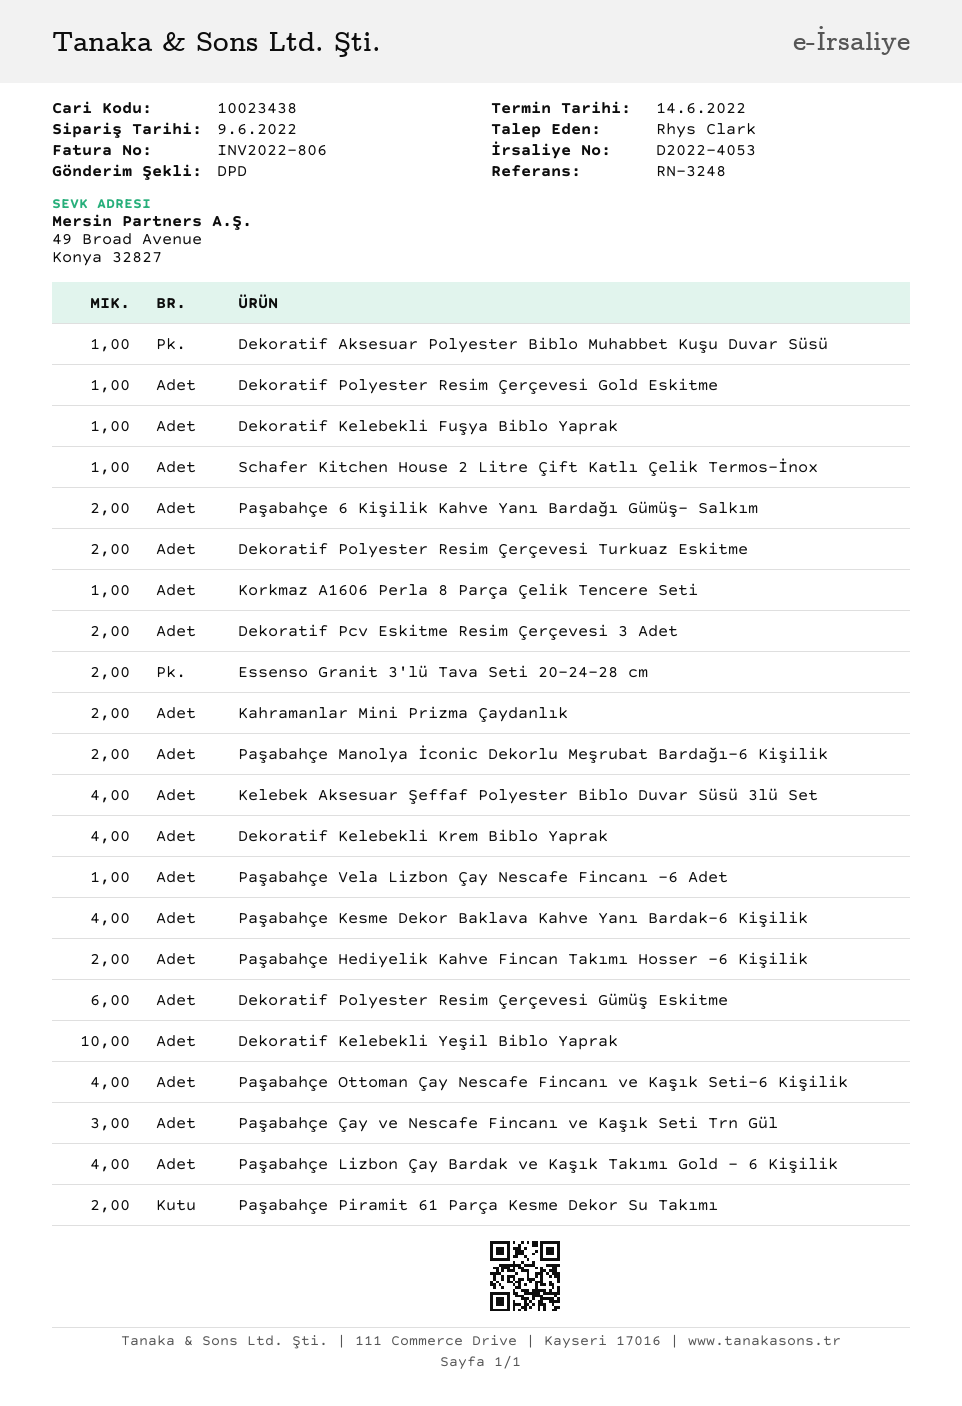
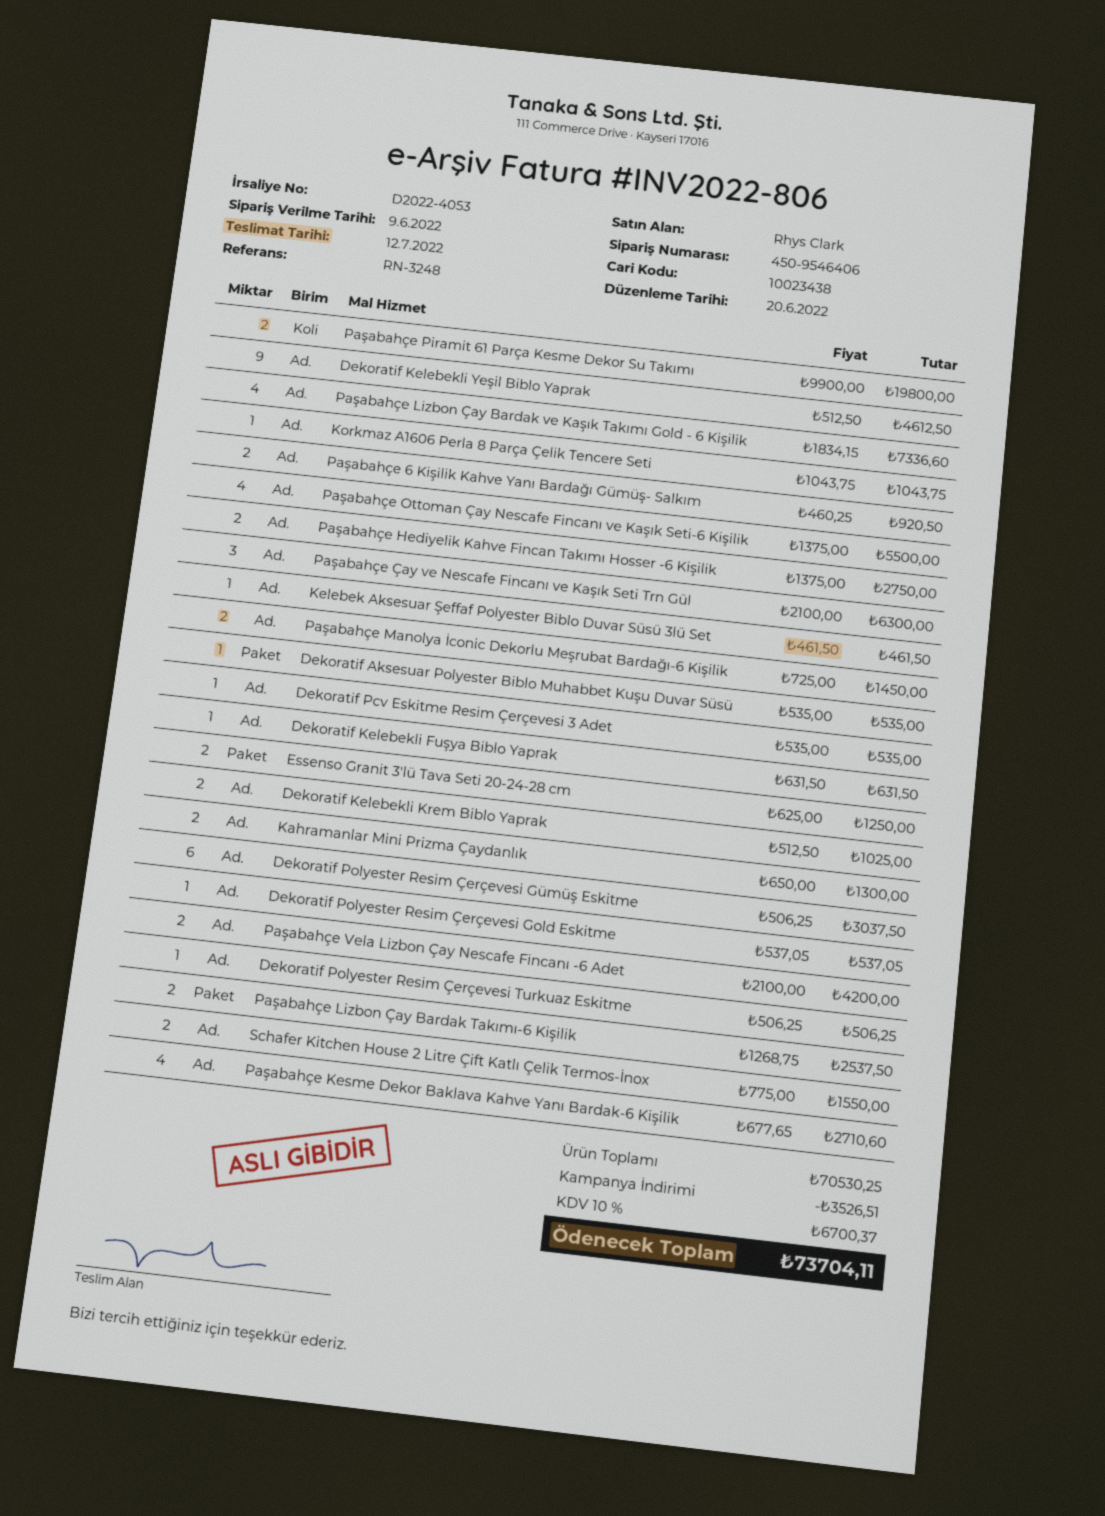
delivery date: 2022-06-14 -> 2022-07-12
Schafer Kitchen House 2 Litre Çift Katlı Çelik Termos-İnox: 1 -> 2
Dekoratif Polyester Resim Çerçevesi Turkuaz Eskitme: 2 -> 1
Dekoratif Pcv Eskitme Resim Çerçevesi 3 Adet: 2 -> 1
Kelebek Aksesuar Şeffaf Polyester Biblo Duvar Süsü 3lü Set: 4 -> 1
Dekoratif Kelebekli Krem Biblo Yaprak: 4 -> 2
Paşabahçe Vela Lizbon Çay Nescafe Fincanı -6 Adet: 1 -> 2
Dekoratif Kelebekli Yeşil Biblo Yaprak: 10 -> 9
Paşabahçe Lizbon Çay Bardak Takımı-6 Kişilik: none -> 2

